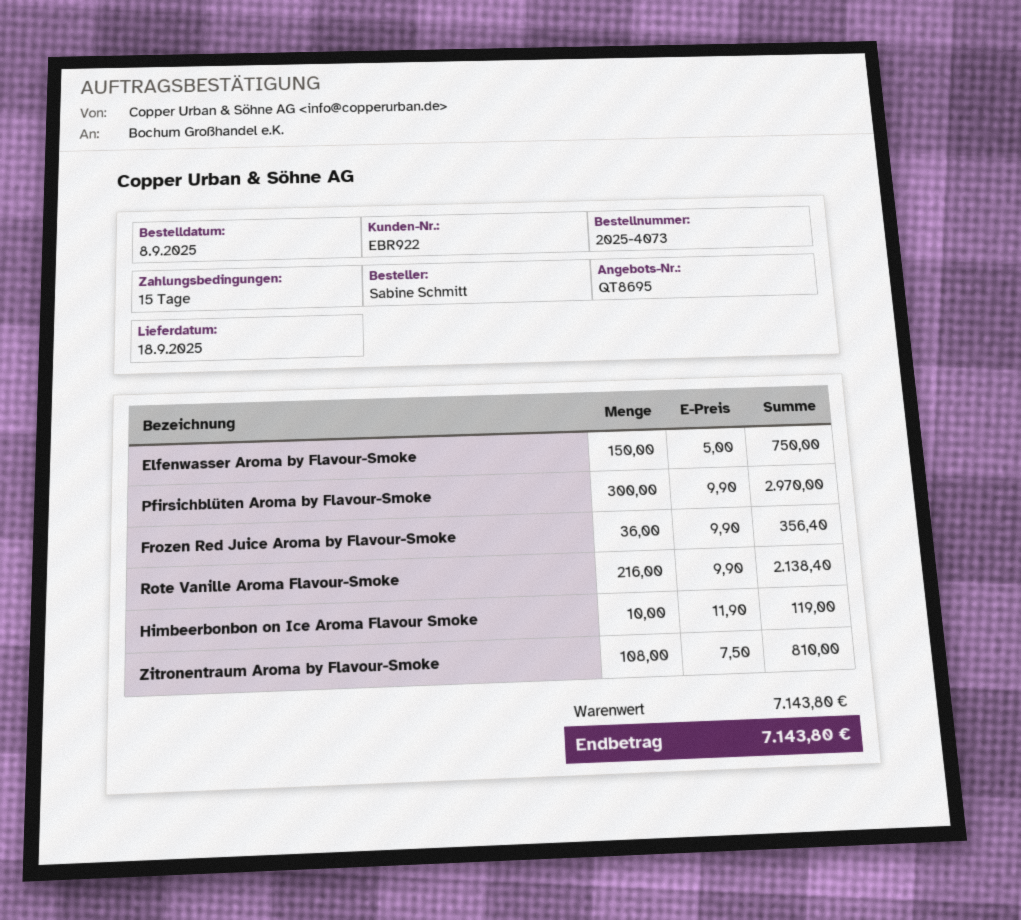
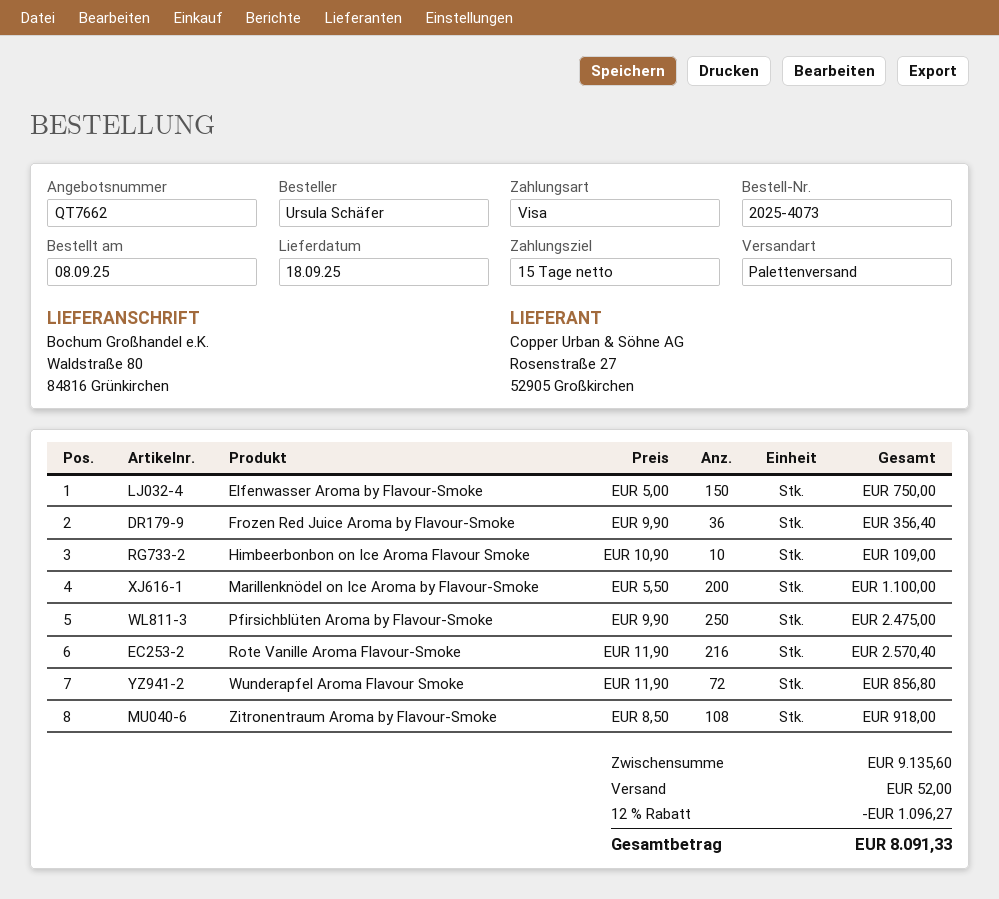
quote number: QT8695 -> QT7662
ordered by: Sabine Schmitt -> Ursula Schäfer
Pfirsichblüten Aroma by Flavour-Smoke: 300 x 9.90 = 2970.00 -> 250 x 9.90 = 2475.00
Rote Vanille Aroma Flavour-Smoke: 216 x 9.90 = 2138.40 -> 216 x 11.90 = 2570.40
Himbeerbonbon on Ice Aroma Flavour Smoke: 10 x 11.90 = 119.00 -> 10 x 10.90 = 109.00
Zitronentraum Aroma by Flavour-Smoke: 108 x 7.50 = 810.00 -> 108 x 8.50 = 918.00
Marillenknödel on Ice Aroma by Flavour-Smoke: none -> 200 x 5.50 = 1100.00
Wunderapfel Aroma Flavour Smoke: none -> 72 x 11.90 = 856.80
subtotal: 7143.80 -> 9135.60
discount: none -> 12% = 1096.27
shipping: none -> 52.00
total: 7143.80 -> 8091.33

